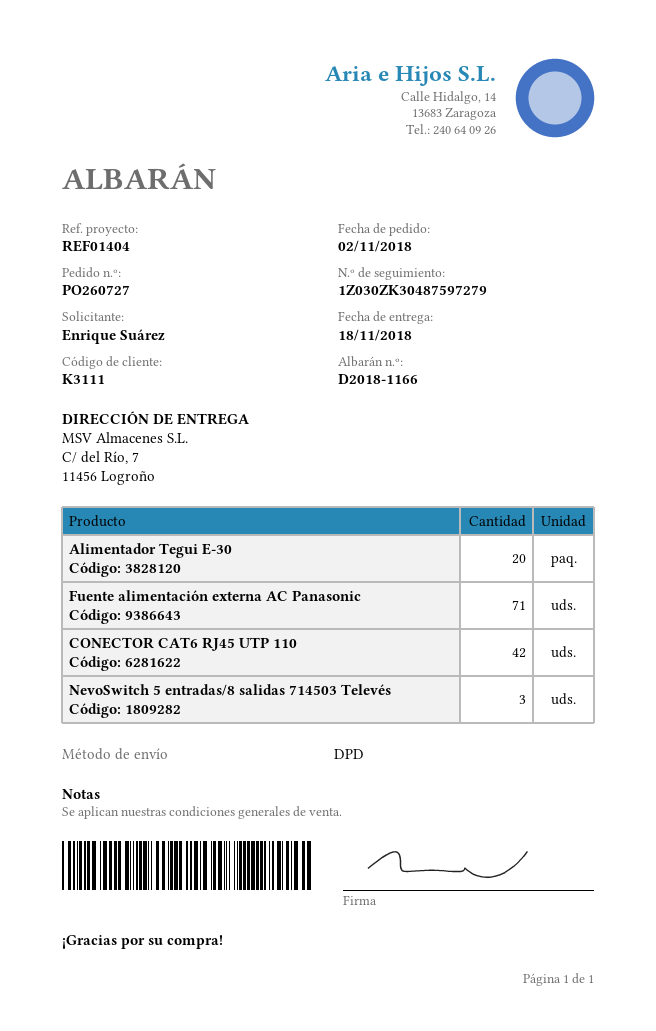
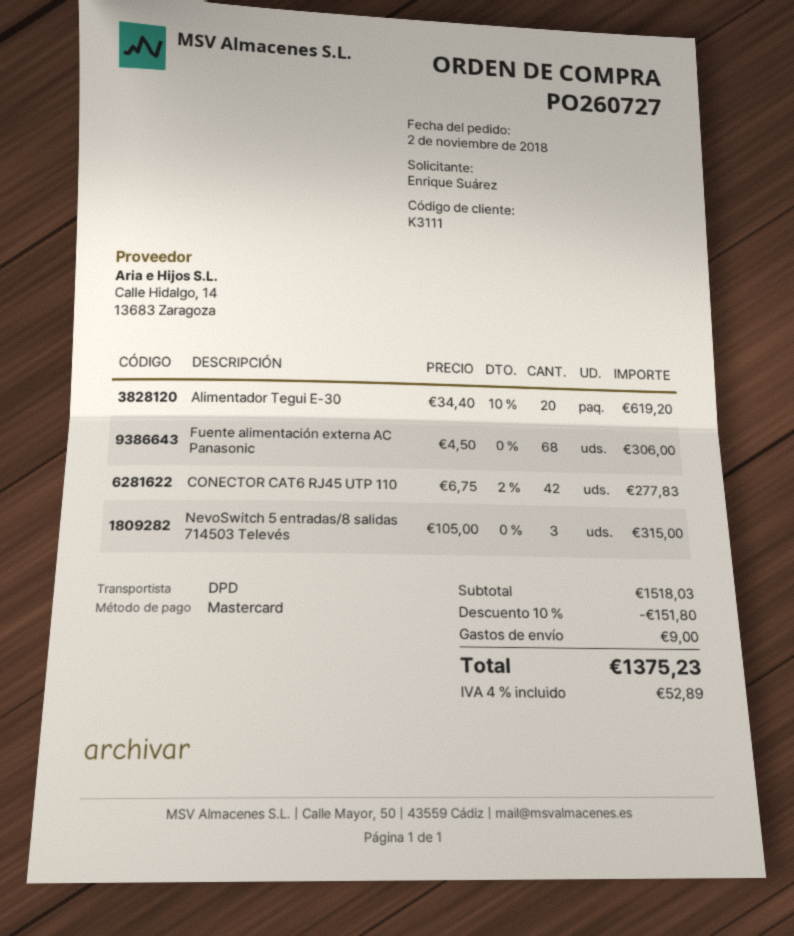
Fuente alimentación externa AC Panasonic: 71 -> 68

